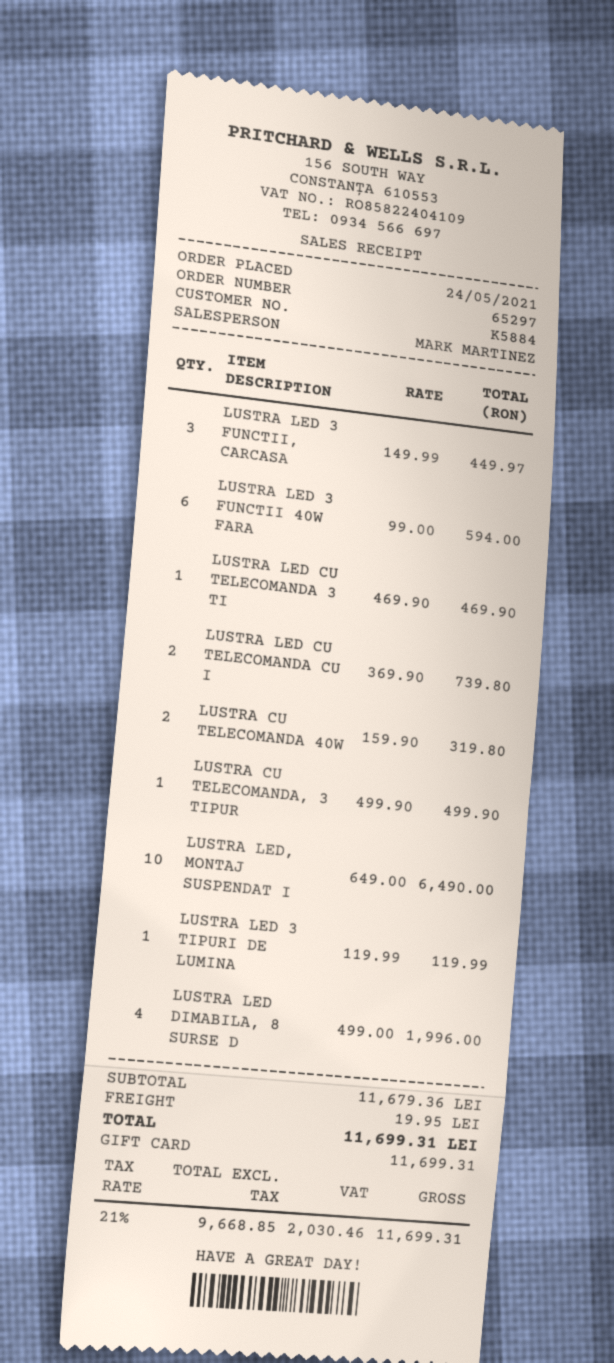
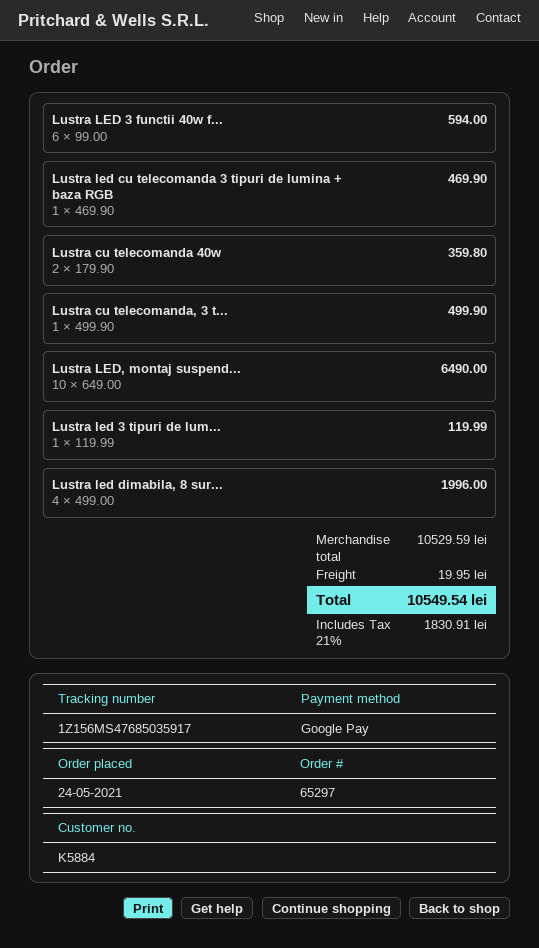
payment method: gift card -> Google Pay
LUSTRA LED 3 FUNCTII, CARCASA: 3 x 149.99 = 449.97 -> none
LUSTRA LED CU TELECOMANDA CU I: 2 x 369.90 = 739.80 -> none
LUSTRA CU TELECOMANDA 40W: 2 x 159.90 = 319.80 -> 2 x 179.90 = 359.80
subtotal: 11679.36 -> 10529.59
tax: 21% = 2030.46 -> 21% = 1830.91
total: 11699.31 -> 10549.54

